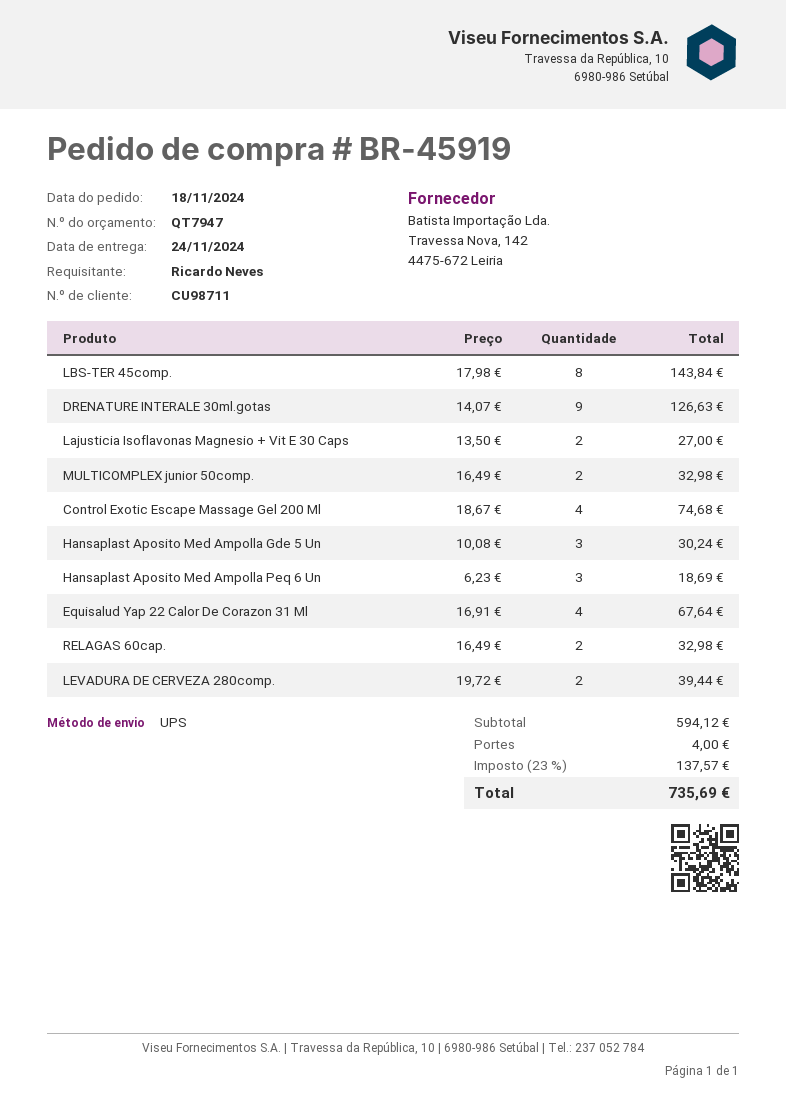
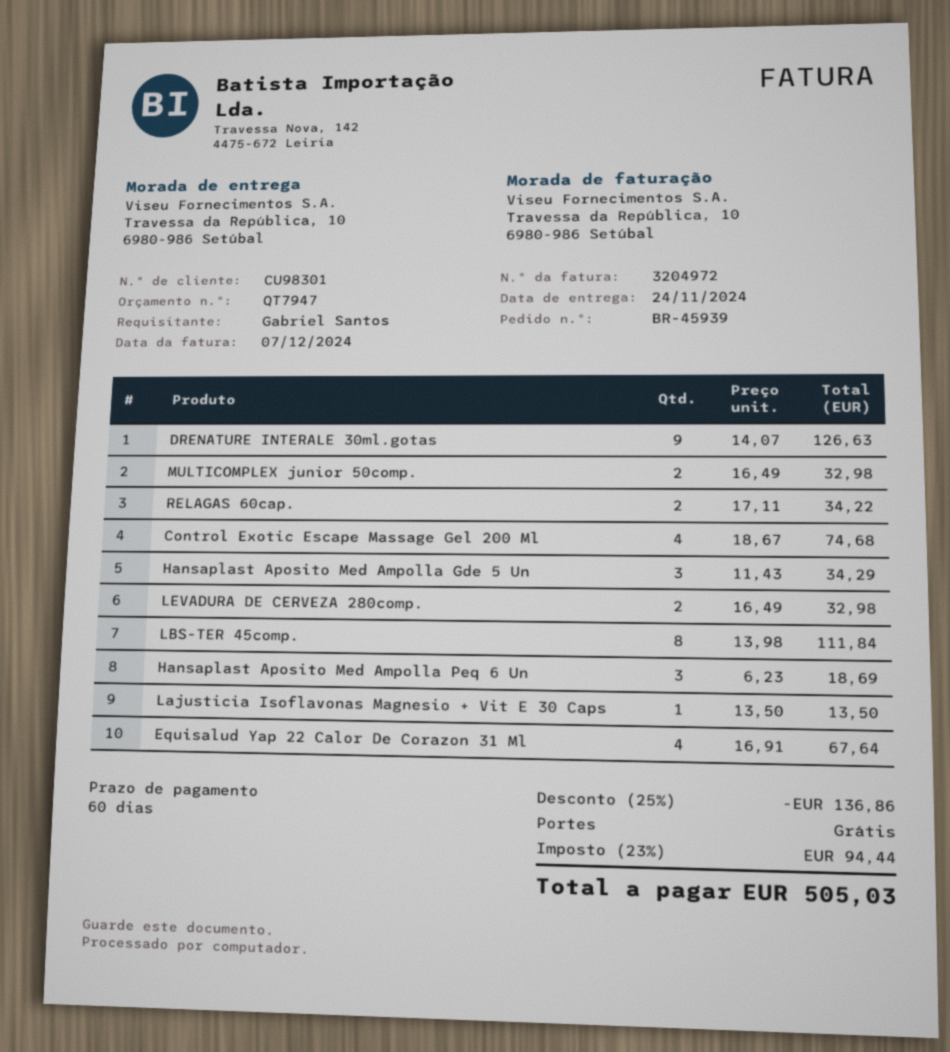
order number: BR-45919 -> BR-45939
customer number: CU98711 -> CU98301
ordered by: Ricardo Neves -> Gabriel Santos
LBS-TER 45comp.: 8 x 17.98 = 143.84 -> 8 x 13.98 = 111.84
Lajusticia Isoflavonas Magnesio + Vit E 30 Caps: 2 x 13.50 = 27.00 -> 1 x 13.50 = 13.50
Hansaplast Aposito Med Ampolla Gde 5 Un: 3 x 10.08 = 30.24 -> 3 x 11.43 = 34.29
RELAGAS 60cap.: 2 x 16.49 = 32.98 -> 2 x 17.11 = 34.22
LEVADURA DE CERVEZA 280comp.: 2 x 19.72 = 39.44 -> 2 x 16.49 = 32.98
discount: none -> 25% = 136.86
shipping: 4.00 -> 0.00
tax: 23% = 137.57 -> 23% = 94.44
total: 735.69 -> 505.03

